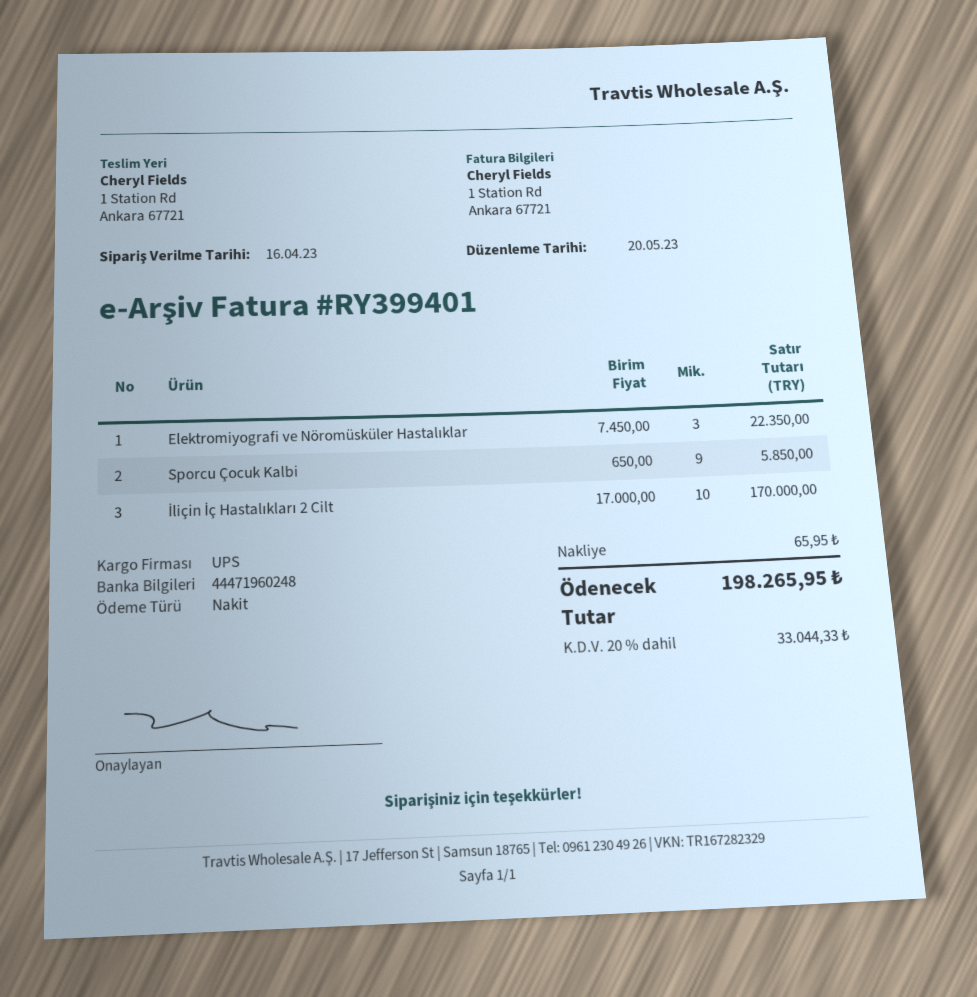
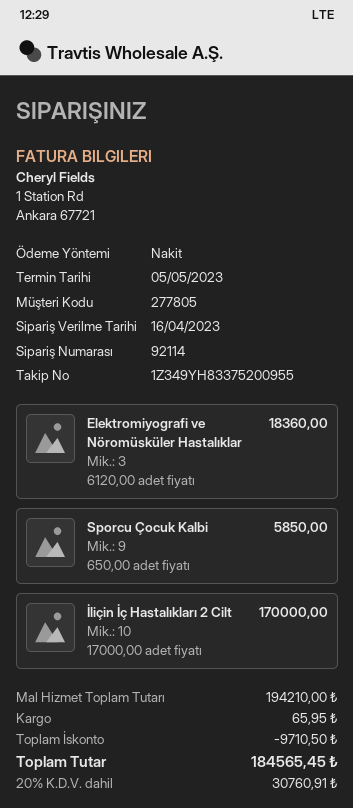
Elektromiyografi ve Nöromüsküler Hastalıklar: 3 x 7450.00 = 22350.00 -> 3 x 6120.00 = 18360.00
discount: none -> 9710.50
tax: 20% = 33044.33 -> 20% = 30760.91
total: 198265.95 -> 184565.45

